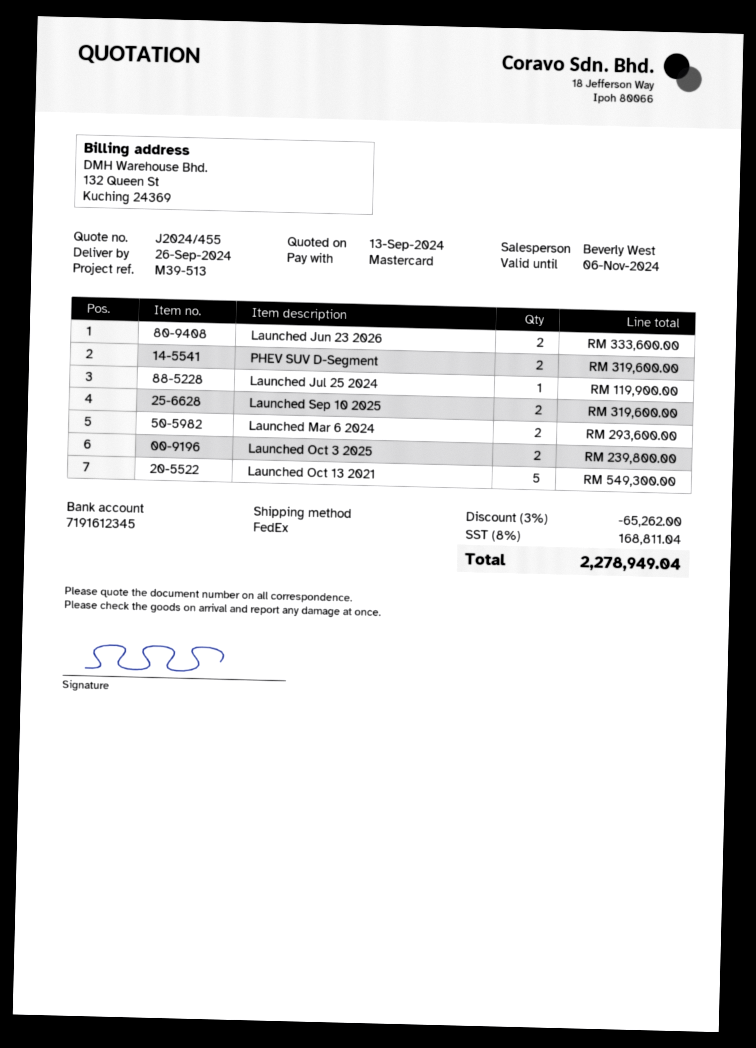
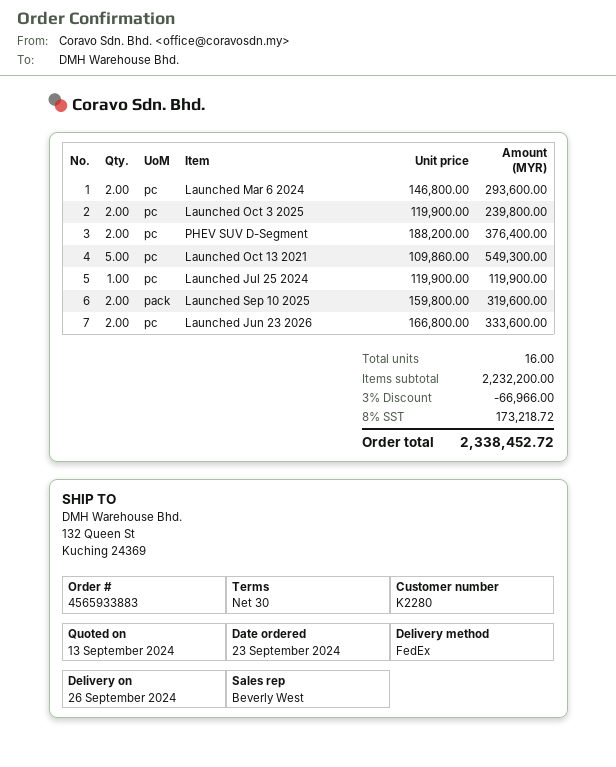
PHEV SUV D-Segment: 2 for 319600.00 -> 2 for 376400.00
discount: 3% = 65262.00 -> 3% = 66966.00
tax: 8% = 168811.04 -> 8% = 173218.72
total: 2278949.04 -> 2338452.72

